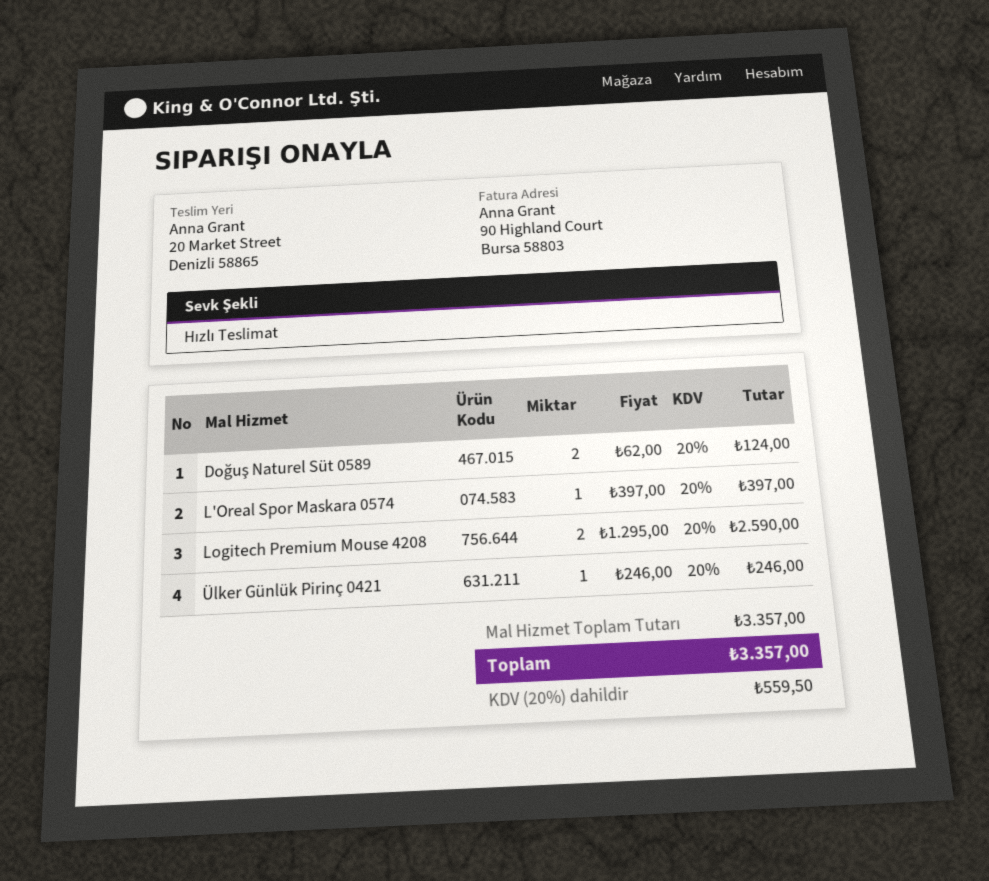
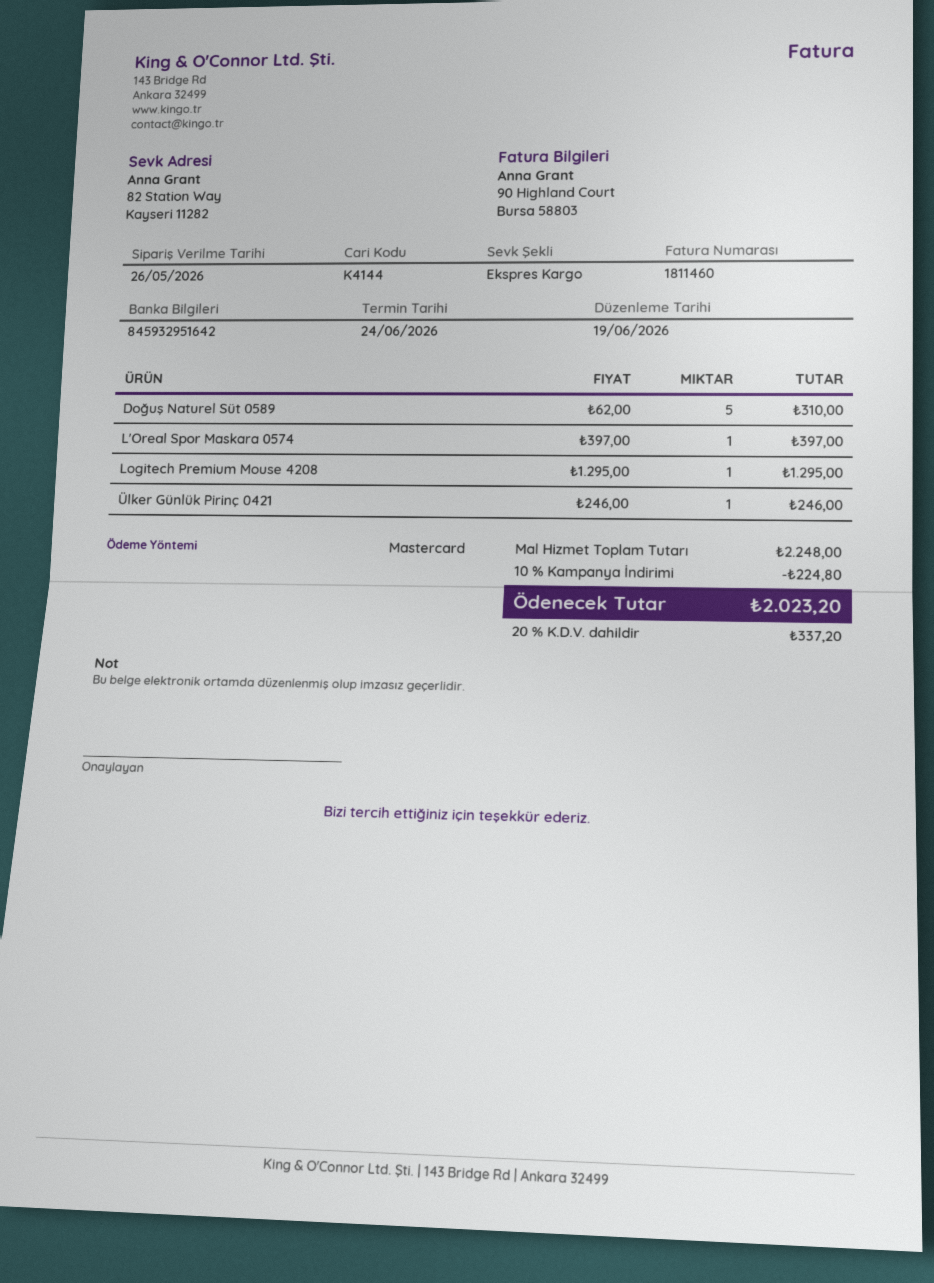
ship to: 20 Market Street, Denizli 58865 -> 82 Station Way, Kayseri 11282
Doğuş Naturel Süt 0589: 2 x 62.00 = 124.00 -> 5 x 62.00 = 310.00
Logitech Premium Mouse 4208: 2 x 1295.00 = 2590.00 -> 1 x 1295.00 = 1295.00
subtotal: 3357.00 -> 2248.00
discount: none -> 10% = 224.80
tax: 20% = 559.50 -> 20% = 337.20
total: 3357.00 -> 2023.20

